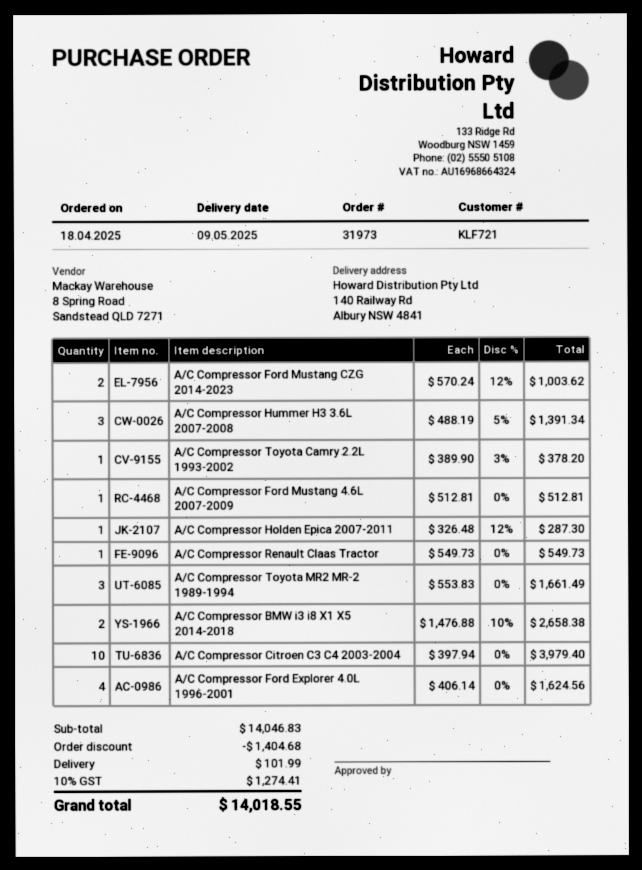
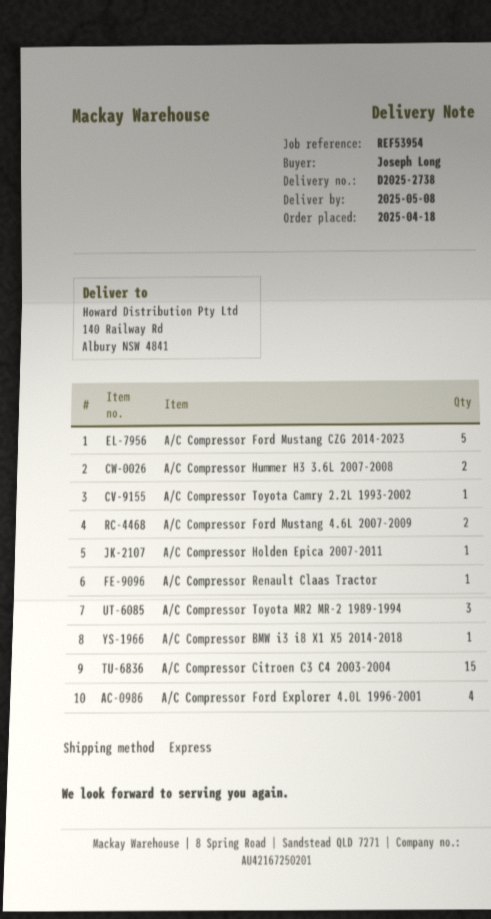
delivery date: 2025-05-09 -> 2025-05-08
A/C Compressor Ford Mustang CZG 2014-2023: 2 -> 5
A/C Compressor Hummer H3 3.6L 2007-2008: 3 -> 2
A/C Compressor Ford Mustang 4.6L 2007-2009: 1 -> 2
A/C Compressor BMW i3 i8 X1 X5 2014-2018: 2 -> 1
A/C Compressor Citroen C3 C4 2003-2004: 10 -> 15

